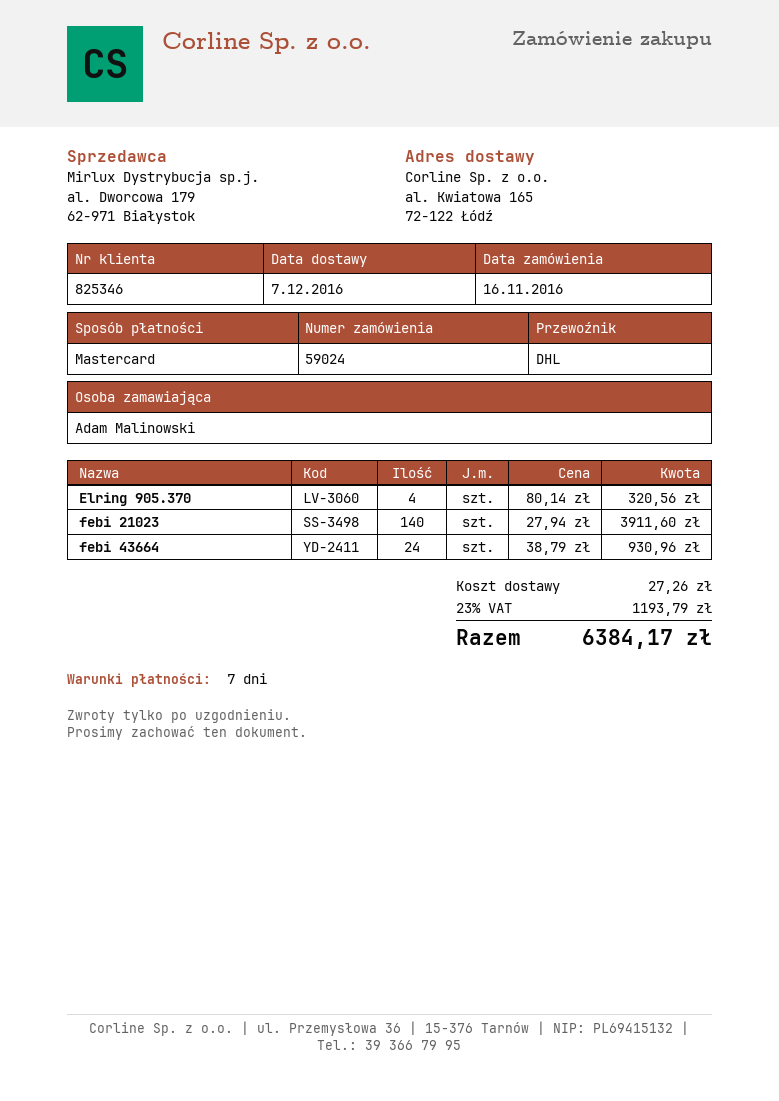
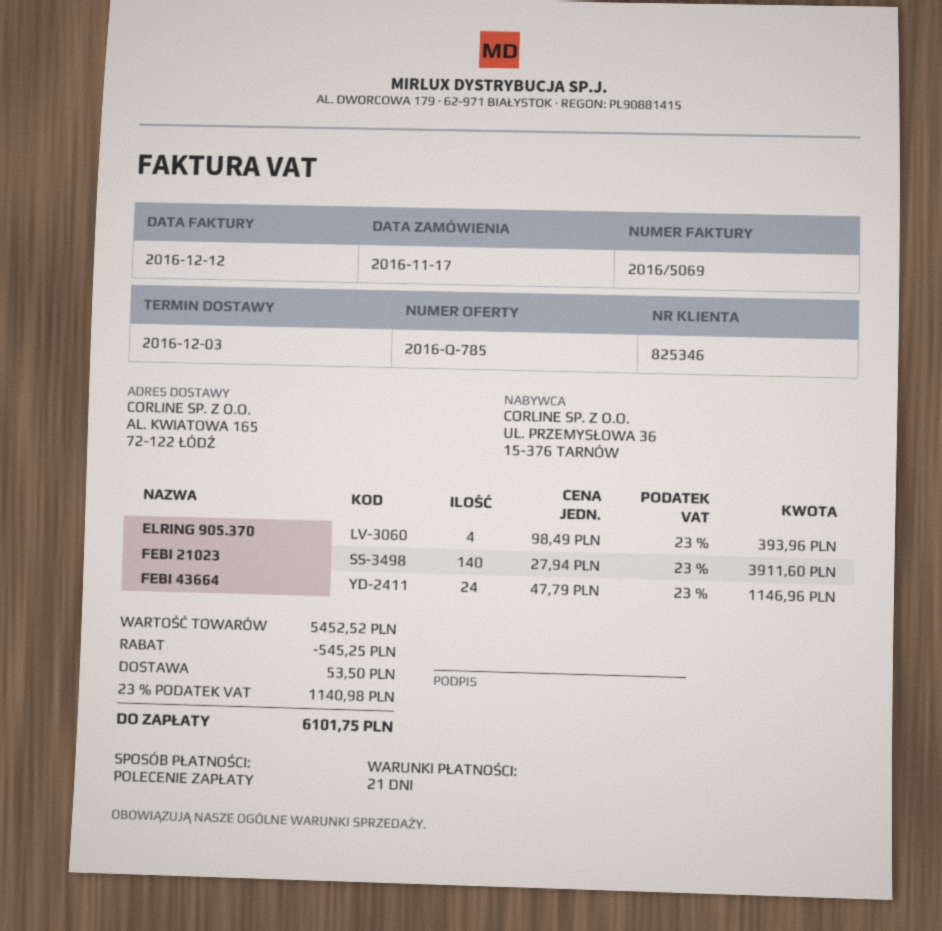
order date: 2016-11-16 -> 2016-11-17
delivery date: 2016-12-07 -> 2016-12-03
payment terms: 7 days -> 21 days
payment method: Mastercard -> direct debit
Elring 905.370: 4 x 80.14 = 320.56 -> 4 x 98.49 = 393.96
febi 43664: 24 x 38.79 = 930.96 -> 24 x 47.79 = 1146.96
discount: none -> 545.25
shipping: 27.26 -> 53.50
tax: 23% = 1193.79 -> 23% = 1140.98
total: 6384.17 -> 6101.75

